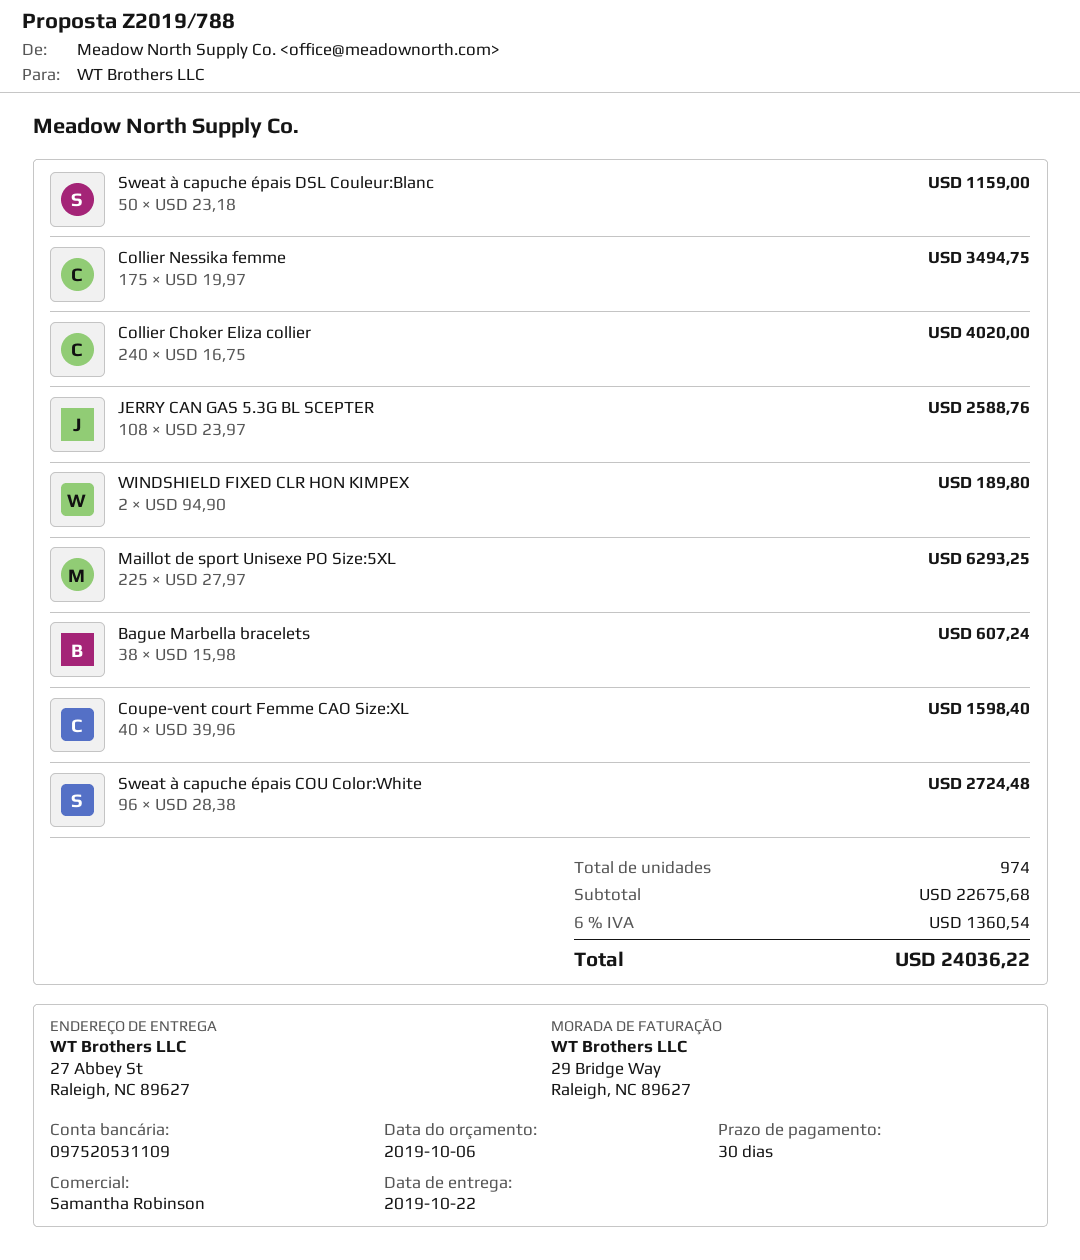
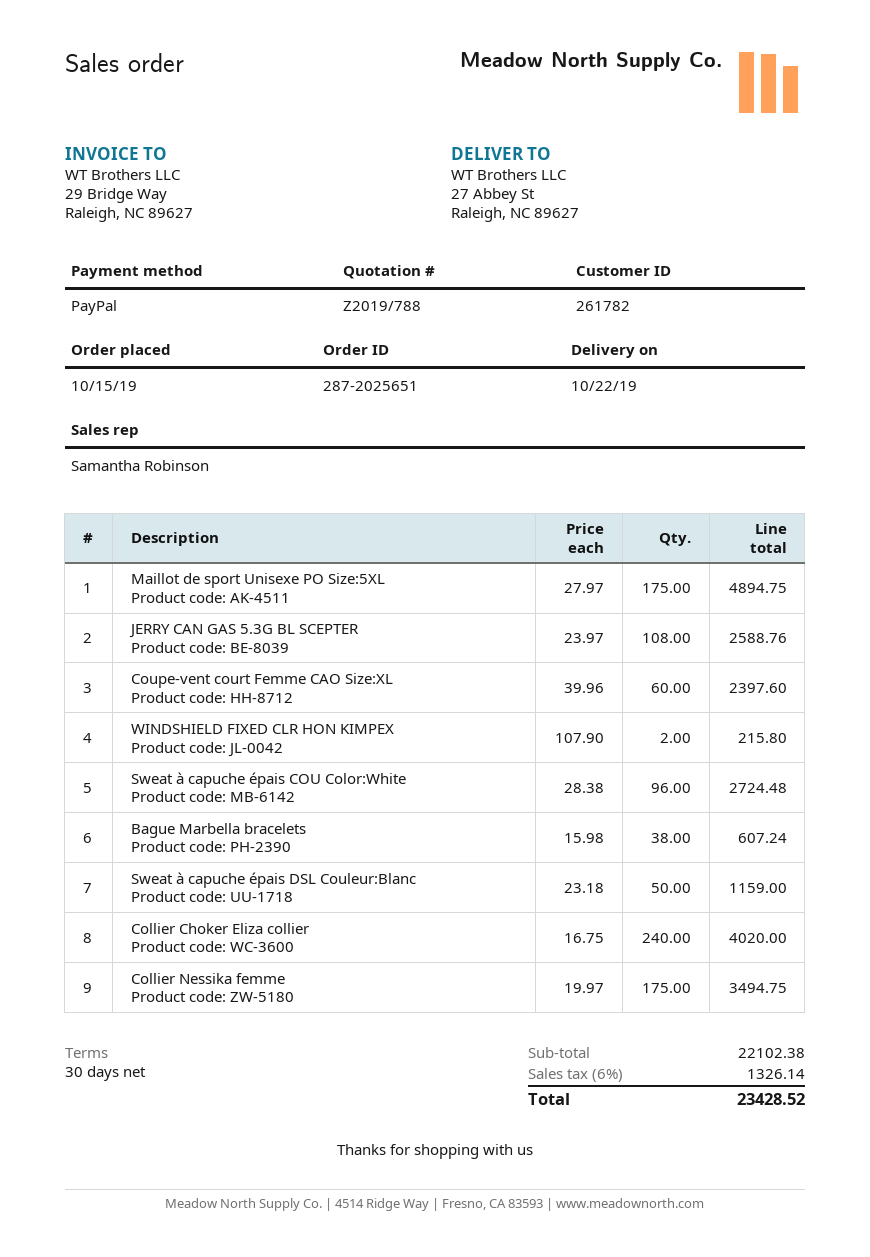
WINDSHIELD FIXED CLR HON KIMPEX: 2 x 94.90 = 189.80 -> 2 x 107.90 = 215.80
Maillot de sport Unisexe PO Size:5XL: 225 x 27.97 = 6293.25 -> 175 x 27.97 = 4894.75
Coupe-vent court Femme CAO Size:XL: 40 x 39.96 = 1598.40 -> 60 x 39.96 = 2397.60
subtotal: 22675.68 -> 22102.38
tax: 6% = 1360.54 -> 6% = 1326.14
total: 24036.22 -> 23428.52

